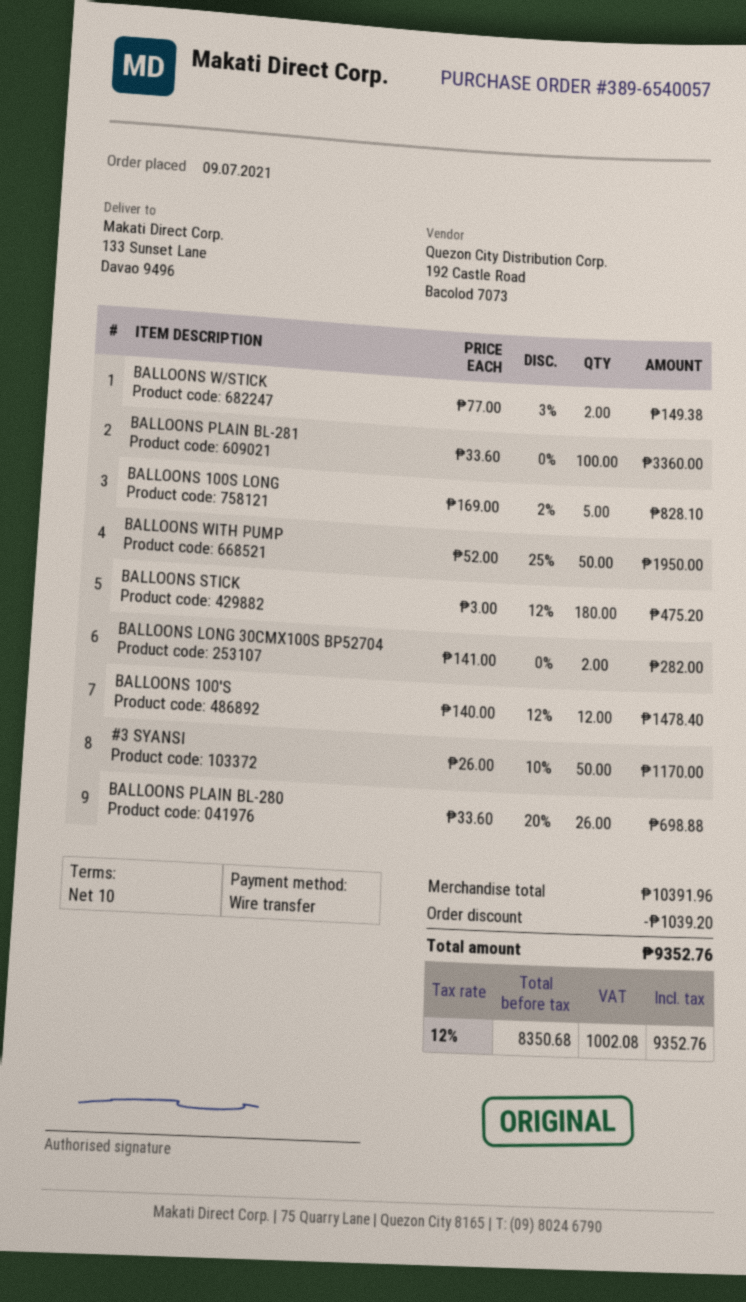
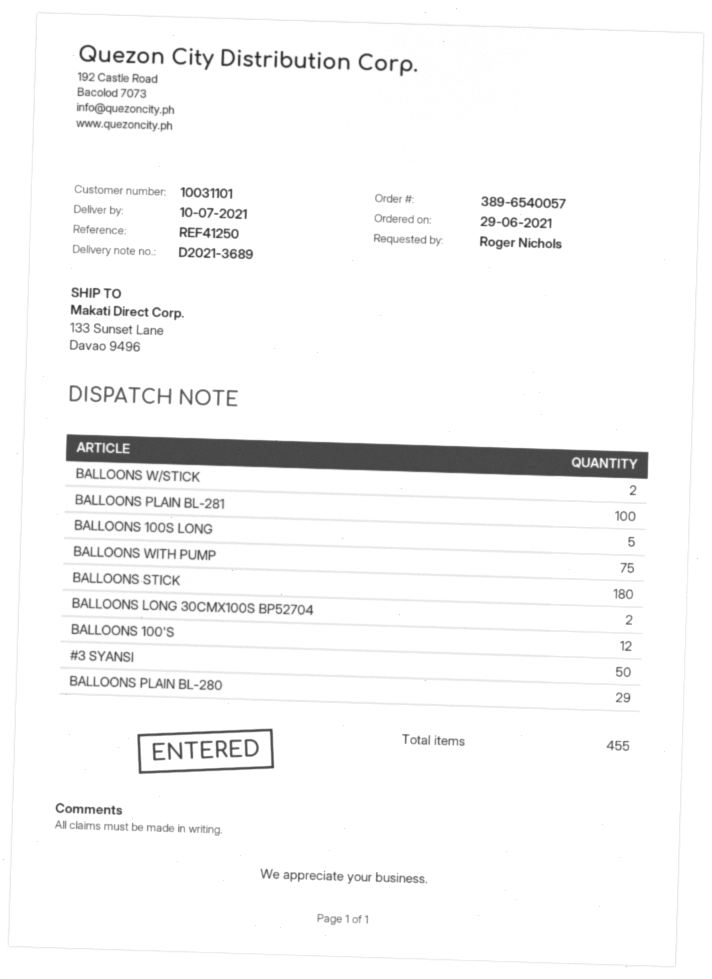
order date: 2021-07-09 -> 2021-06-29
BALLOONS WITH PUMP: 50 -> 75
BALLOONS PLAIN BL-280: 26 -> 29

